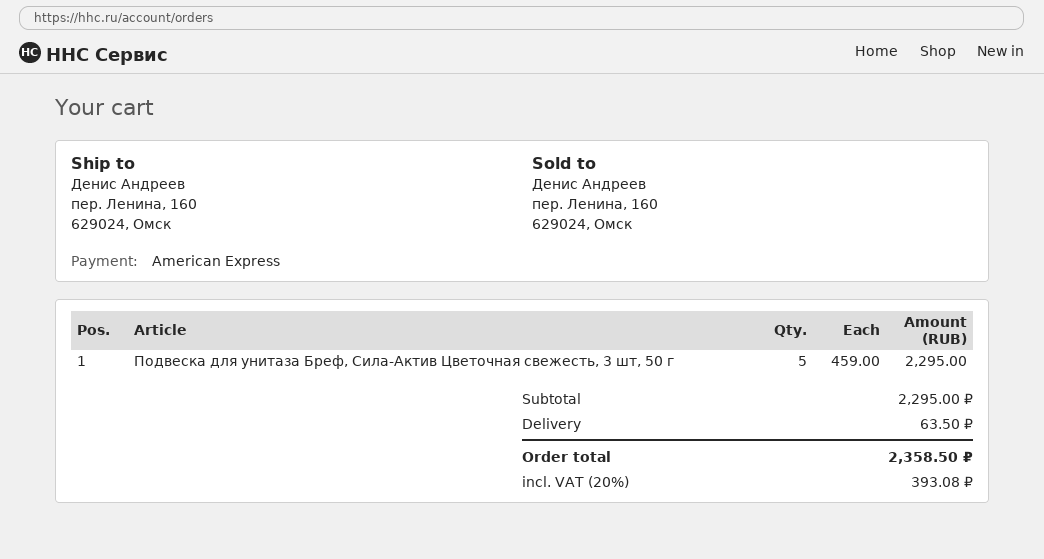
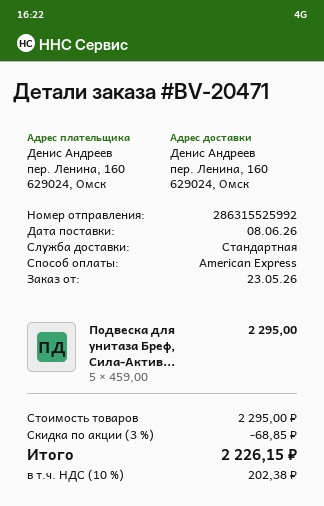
discount: none -> 3% = 68.85
shipping: 63.50 -> none
tax: 20% = 393.08 -> 10% = 202.38
total: 2358.50 -> 2226.15

